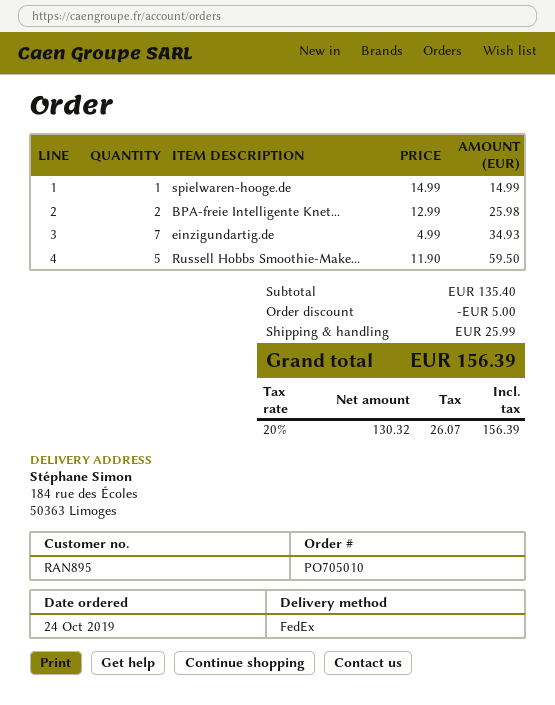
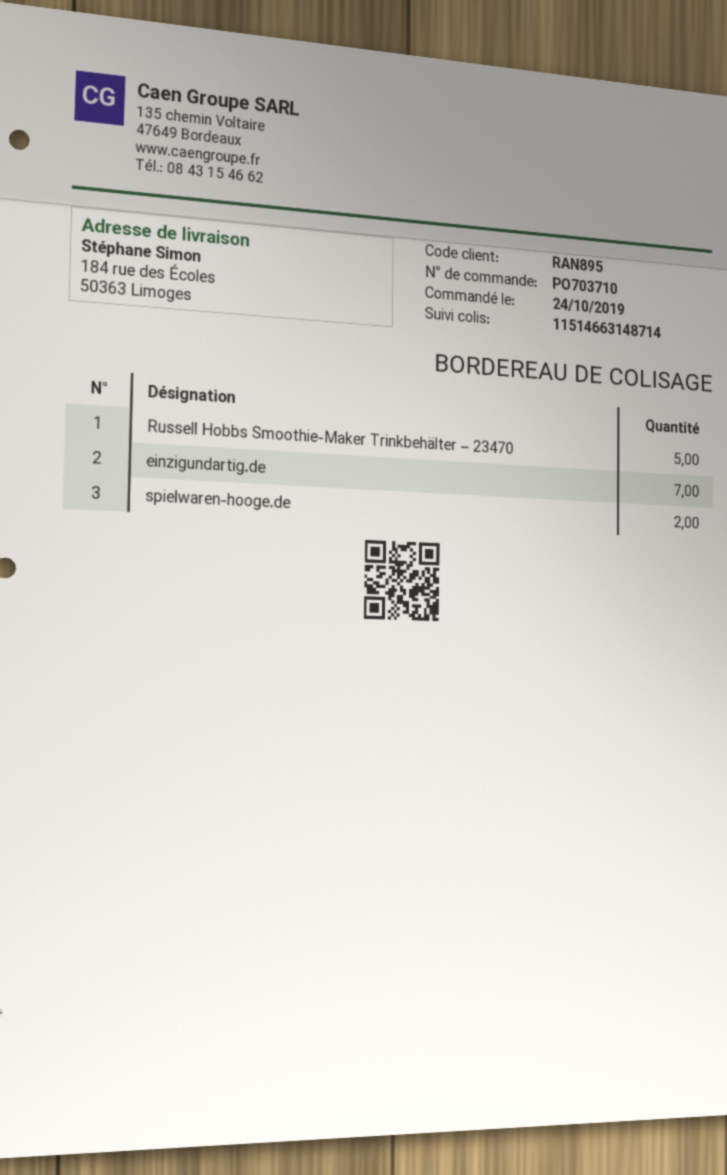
order number: PO705010 -> PO703710
spielwaren-hooge.de: 1 -> 2
BPA-freie Intelligente Knet...: 2 -> none

